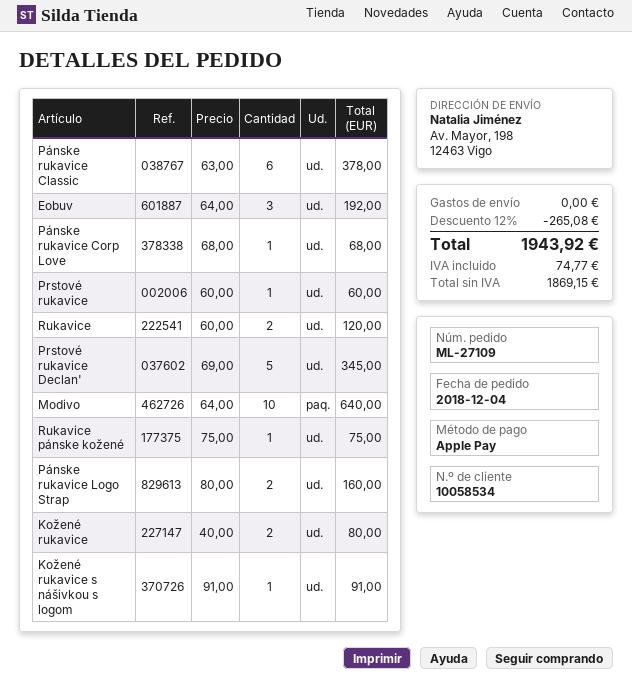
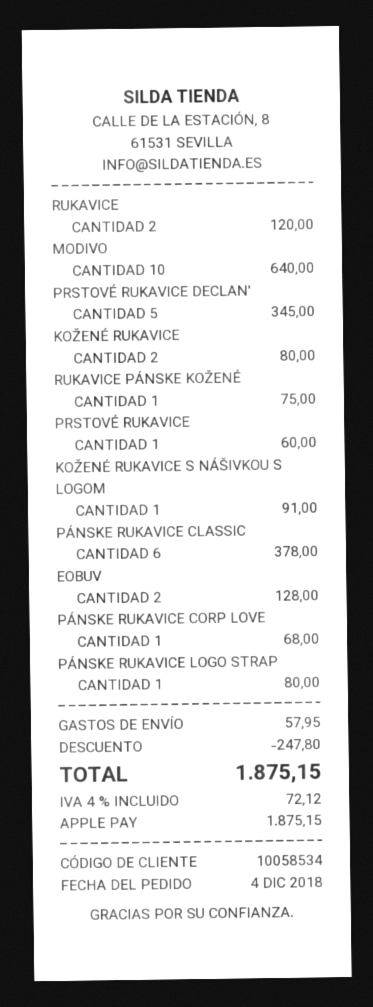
Eobuv: 3 for 192.00 -> 2 for 128.00
Pánske rukavice Logo Strap: 2 for 160.00 -> 1 for 80.00
discount: 265.08 -> 247.80
shipping: 0.00 -> 57.95
tax: 74.77 -> 72.12
total: 1943.92 -> 1875.15

